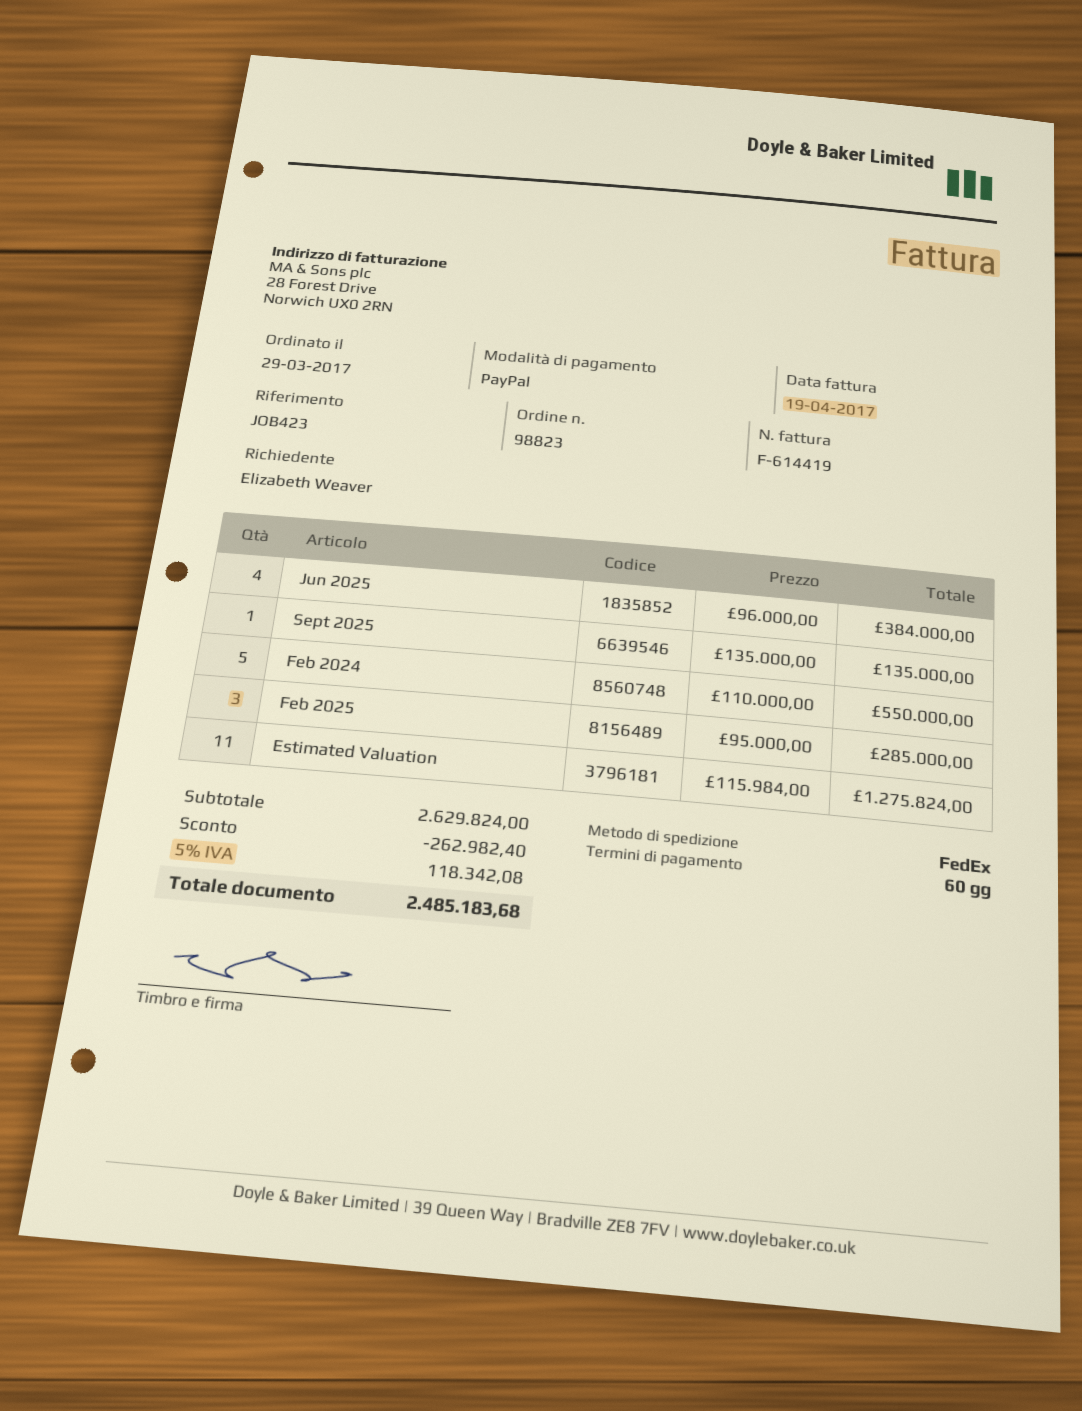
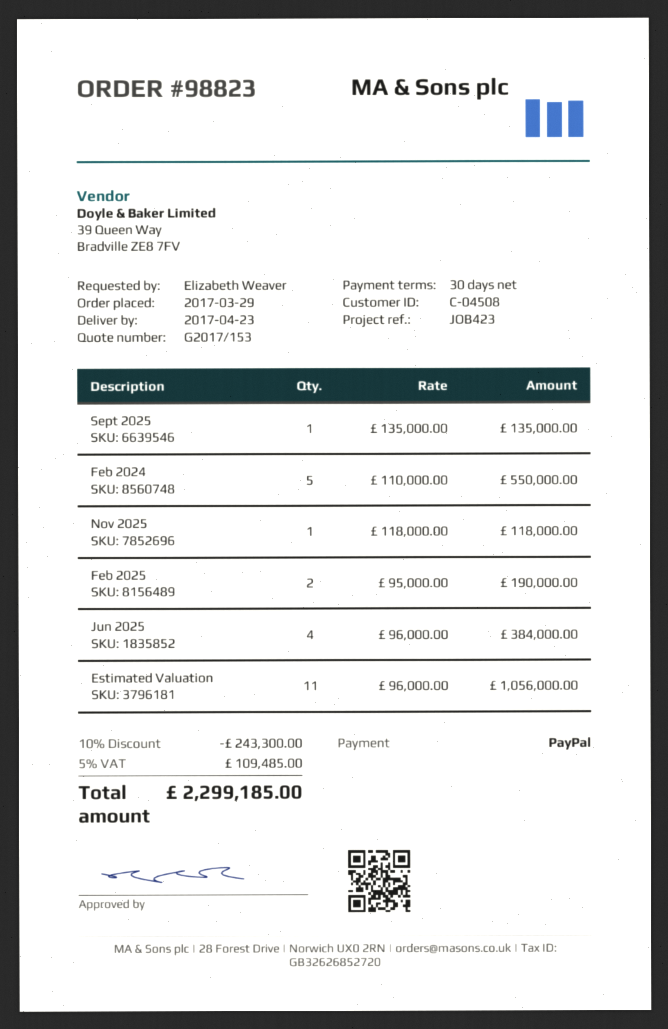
payment terms: 60 days -> 30 days
Feb 2025: 3 x 95000.00 = 285000.00 -> 2 x 95000.00 = 190000.00
Estimated Valuation: 11 x 115984.00 = 1275824.00 -> 11 x 96000.00 = 1056000.00
Nov 2025: none -> 1 x 118000.00 = 118000.00
discount: 262982.40 -> 243300.00
tax: 5% = 118342.08 -> 5% = 109485.00
total: 2485183.68 -> 2299185.00

